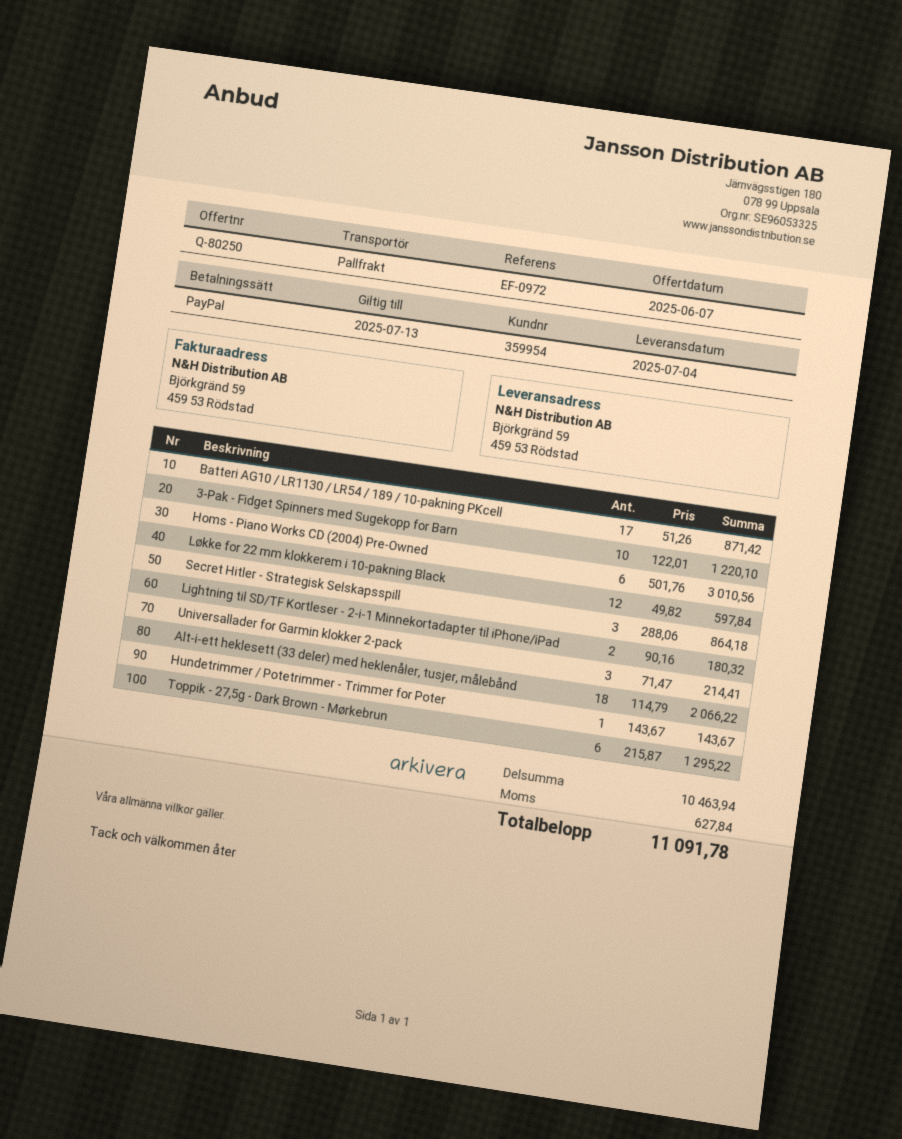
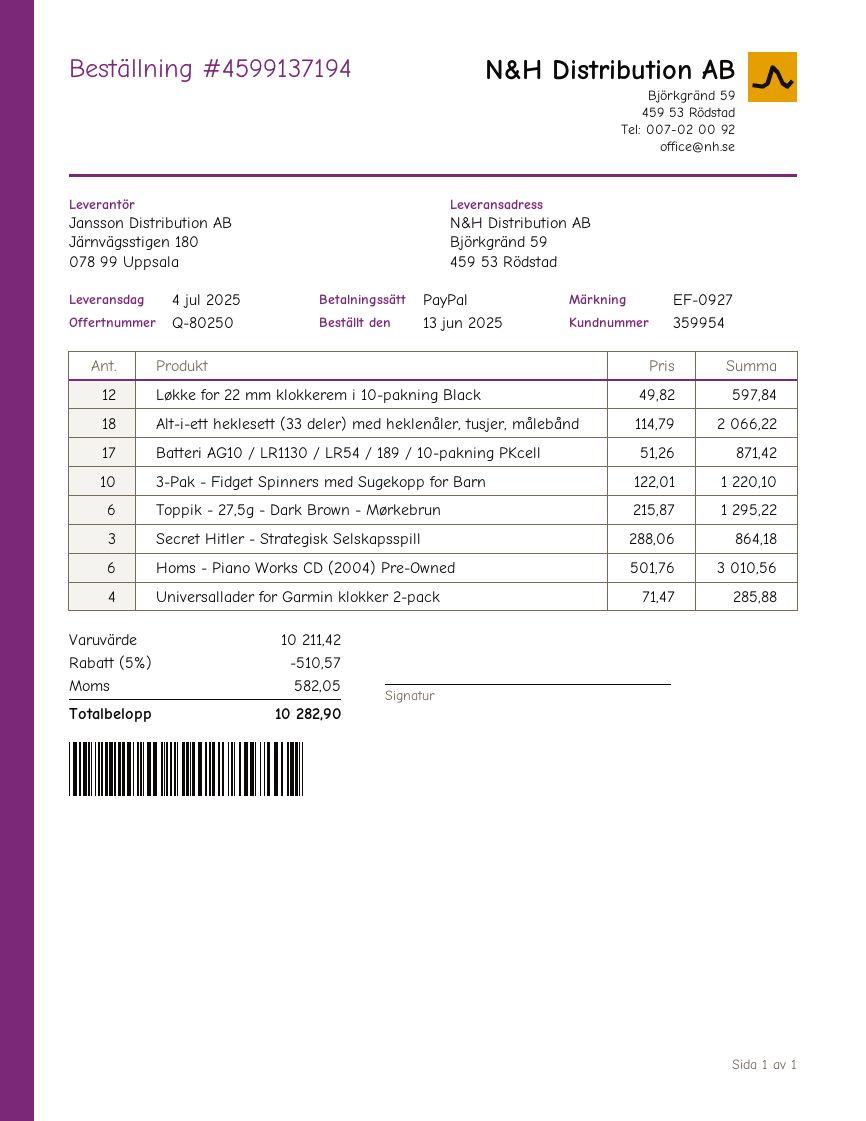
reference: EF-0972 -> EF-0927
Lightning til SD/TF Kortleser - 2-i-1 Minnekortadapter til iPhone/iPad: 2 x 90.16 = 180.32 -> none
Universallader for Garmin klokker 2-pack: 3 x 71.47 = 214.41 -> 4 x 71.47 = 285.88
Hundetrimmer / Potetrimmer - Trimmer for Poter: 1 x 143.67 = 143.67 -> none
subtotal: 10463.94 -> 10211.42
discount: none -> 5% = 510.57
tax: 627.84 -> 582.05
total: 11091.78 -> 10282.90

